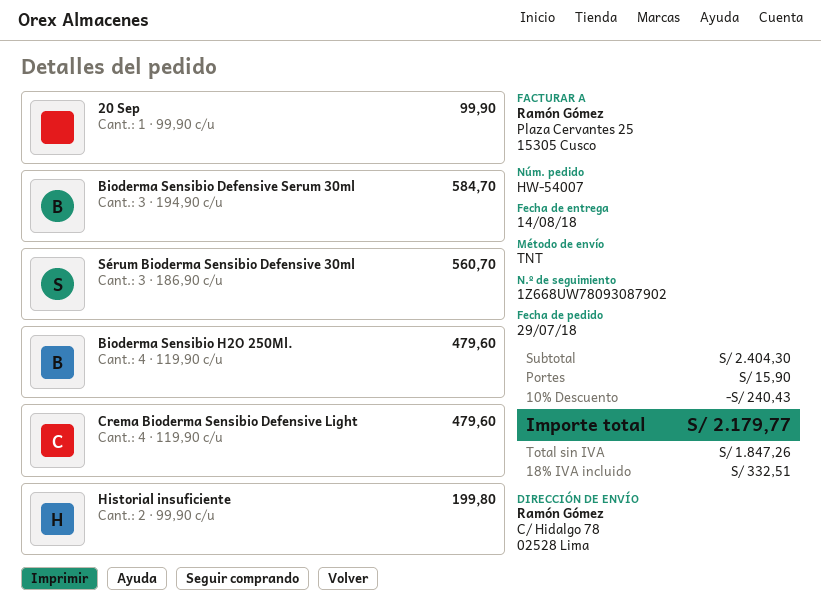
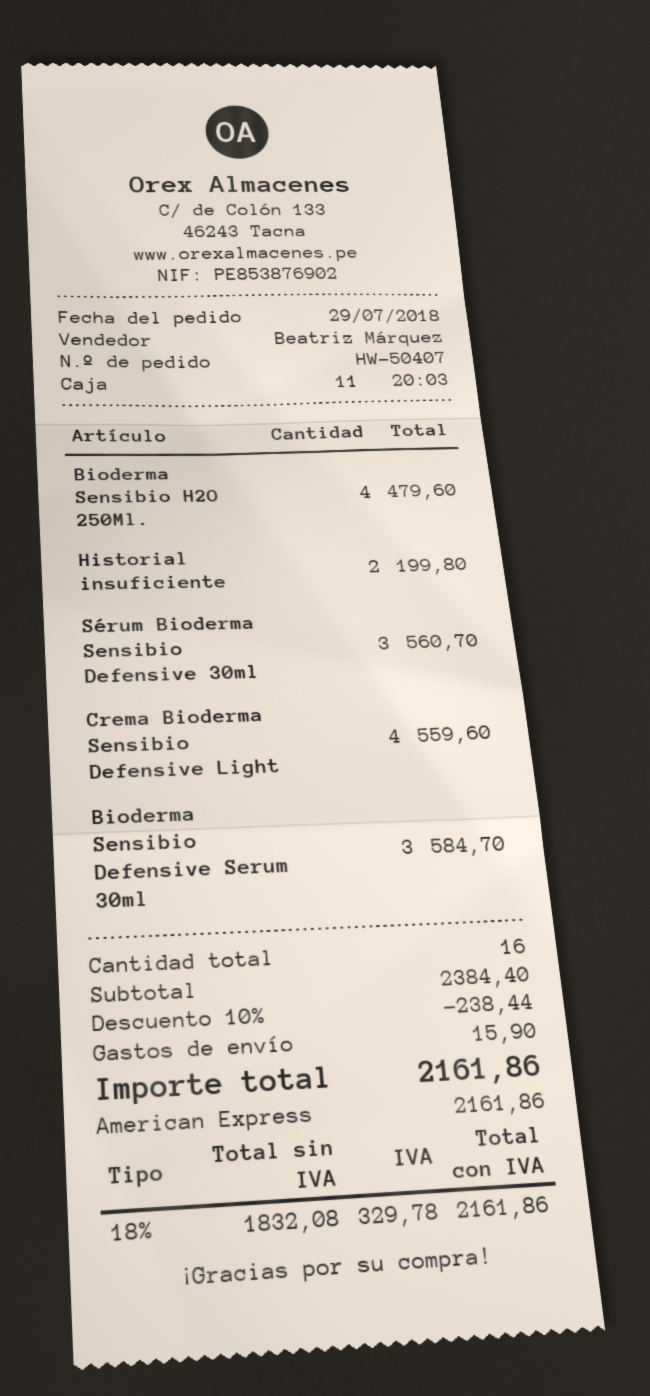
order number: HW-54007 -> HW-50407
20 Sep: 1 for 99.90 -> none
Crema Bioderma Sensibio Defensive Light: 4 for 479.60 -> 4 for 559.60
subtotal: 2404.30 -> 2384.40
discount: 10% = 240.43 -> 10% = 238.44
net: 1847.26 -> 1832.08
tax: 18% = 332.51 -> 18% = 329.78
total: 2179.77 -> 2161.86

